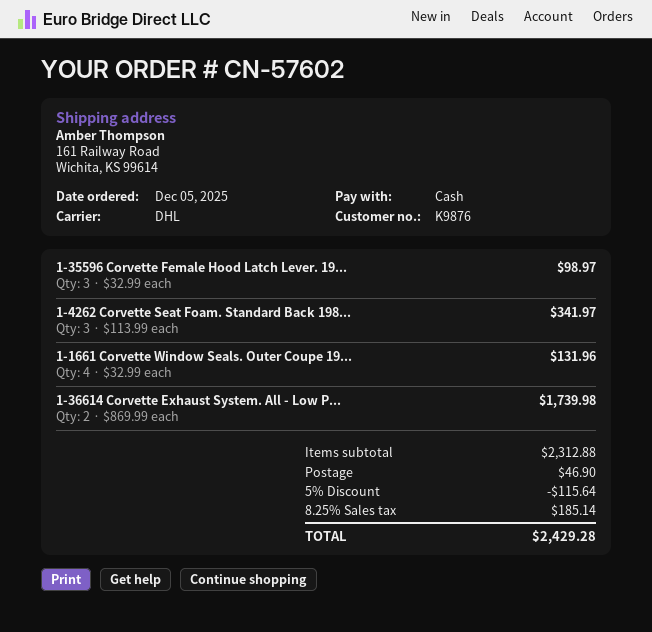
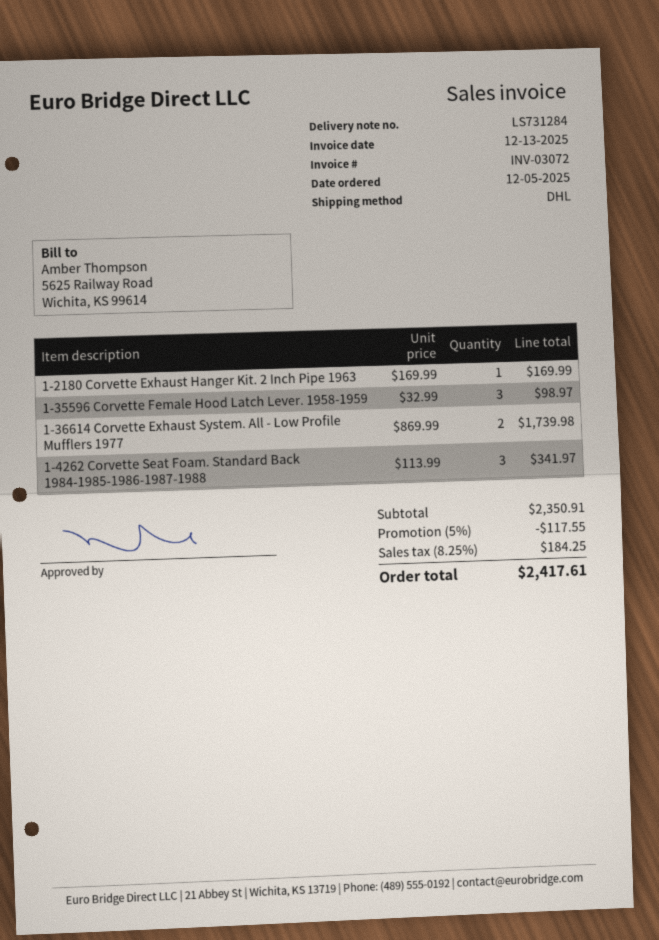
1-1661 Corvette Window Seals. Outer Coupe 19...: 4 x 32.99 = 131.96 -> none
1-2180 Corvette Exhaust Hanger Kit. 2 Inch Pipe 1963: none -> 1 x 169.99 = 169.99
subtotal: 2312.88 -> 2350.91
discount: 5% = 115.64 -> 5% = 117.55
shipping: 46.90 -> none
tax: 8.25% = 185.14 -> 8.25% = 184.25
total: 2429.28 -> 2417.61

